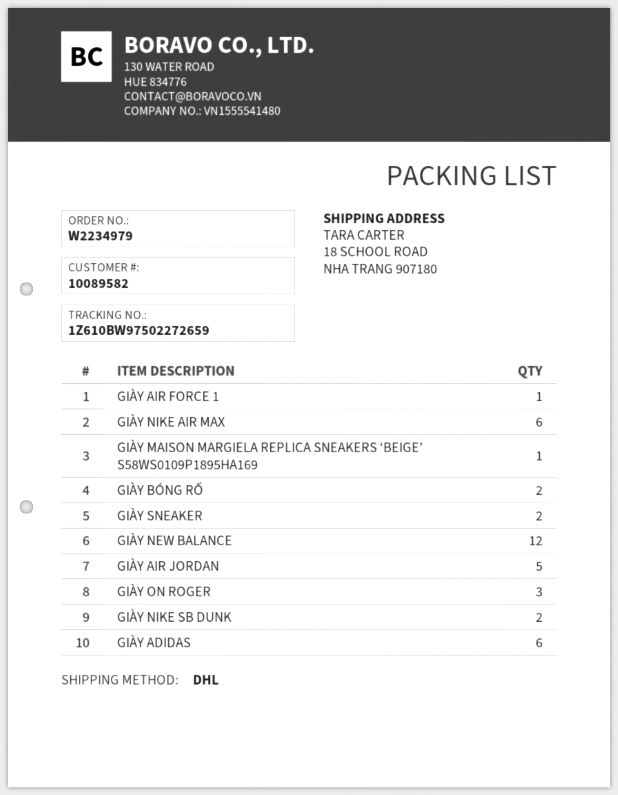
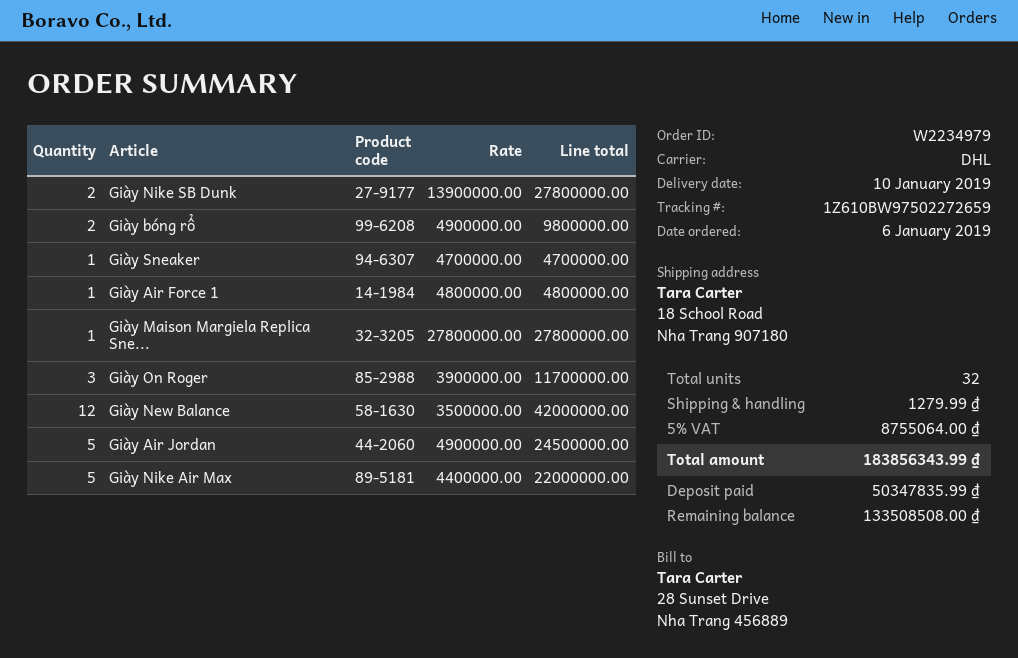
GIÀY NIKE AIR MAX: 6 -> 5
GIÀY SNEAKER: 2 -> 1
GIÀY ADIDAS: 6 -> none

